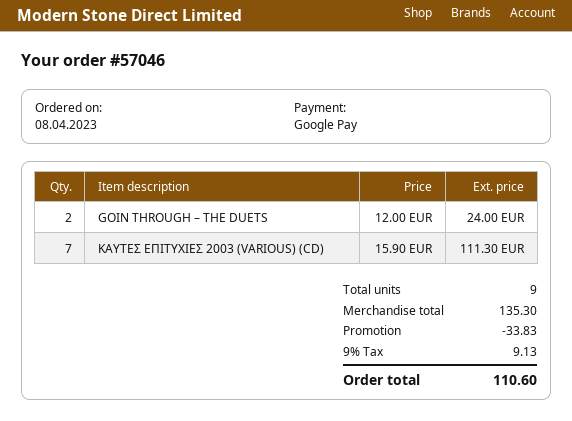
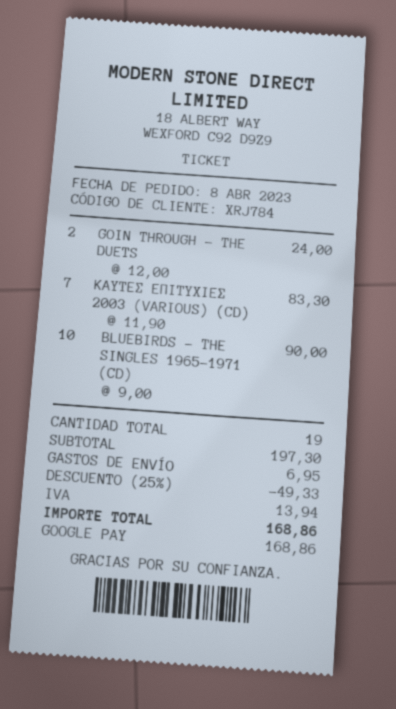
ΚΑΥΤΕΣ ΕΠΙΤΥΧΙΕΣ 2003 (VARIOUS) (CD): 7 x 15.90 = 111.30 -> 7 x 11.90 = 83.30
BLUEBIRDS – THE SINGLES 1965-1971 (CD): none -> 10 x 9.00 = 90.00
total quantity: 9 -> 19
subtotal: 135.30 -> 197.30
discount: 33.83 -> 49.33
shipping: none -> 6.95
tax: 9.13 -> 13.94
total: 110.60 -> 168.86

